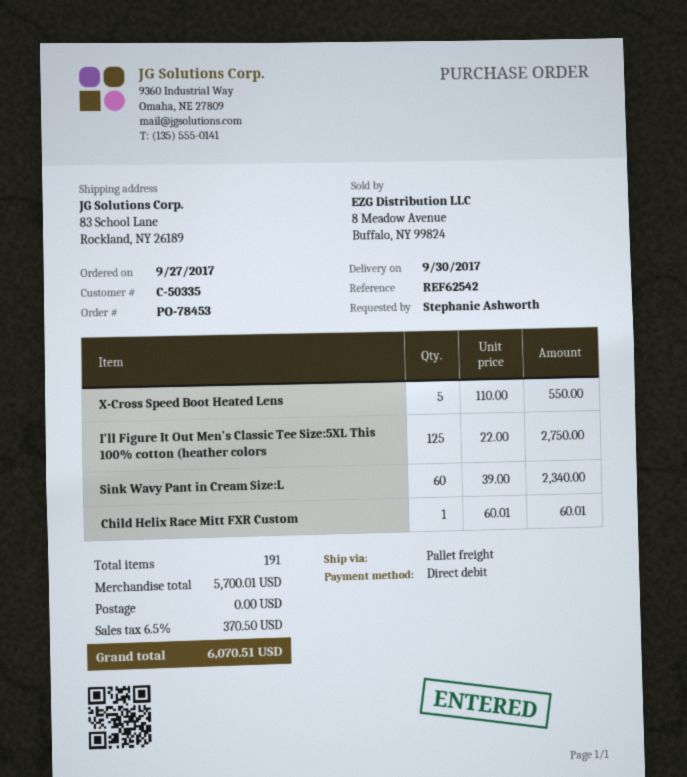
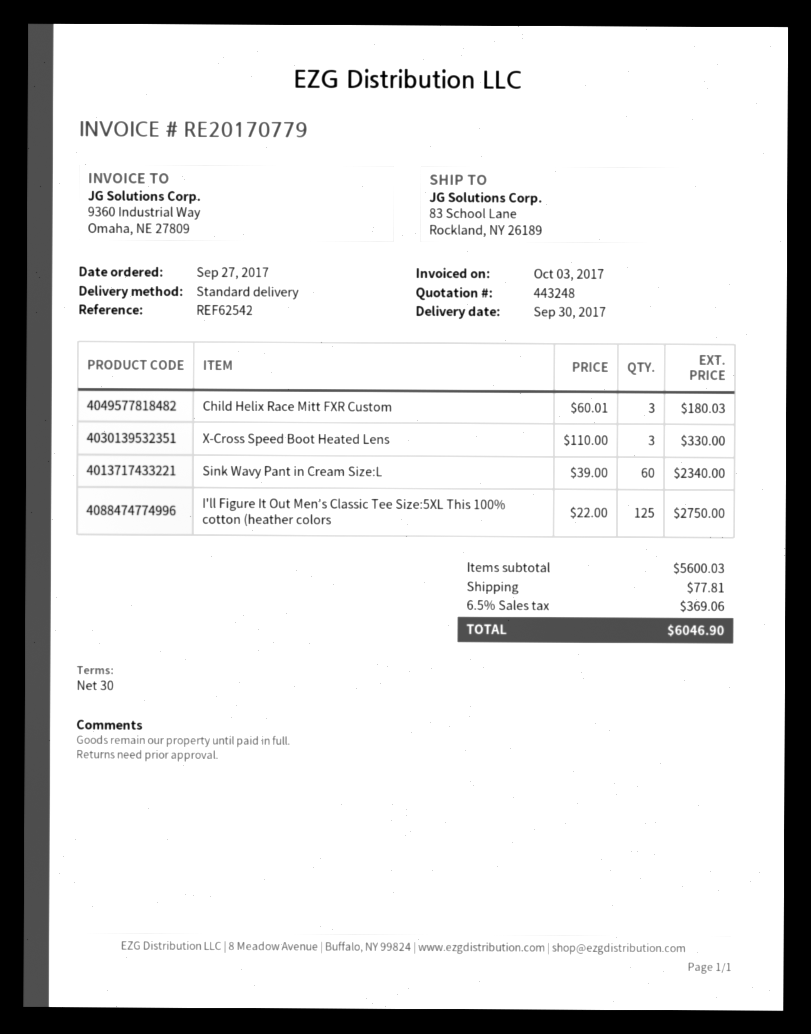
shipping method: pallet freight -> standard
X-Cross Speed Boot Heated Lens: 5 x 110.00 = 550.00 -> 3 x 110.00 = 330.00
Child Helix Race Mitt FXR Custom: 1 x 60.01 = 60.01 -> 3 x 60.01 = 180.03
subtotal: 5700.01 -> 5600.03
shipping: 0.00 -> 77.81
tax: 6.5% = 370.50 -> 6.5% = 369.06
total: 6070.51 -> 6046.90

